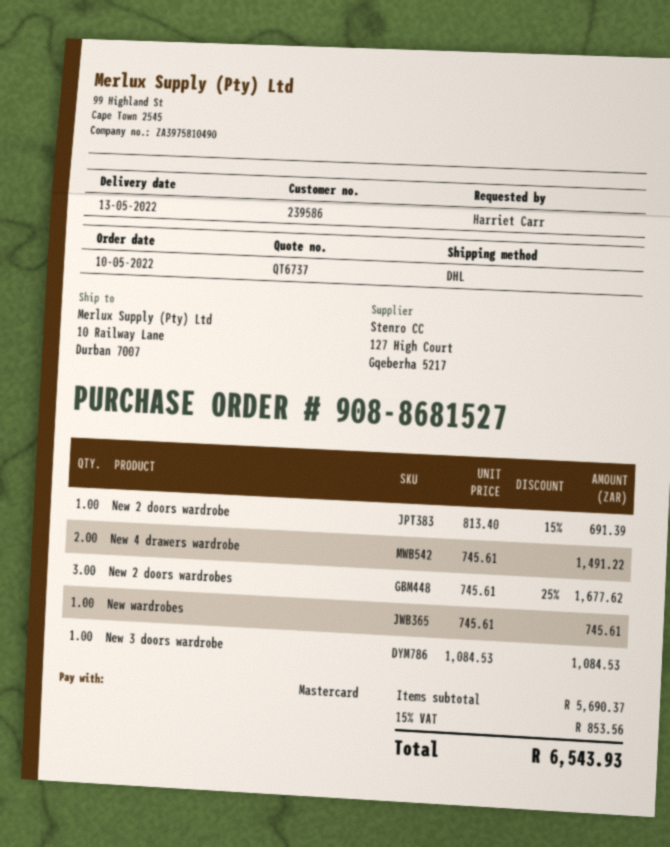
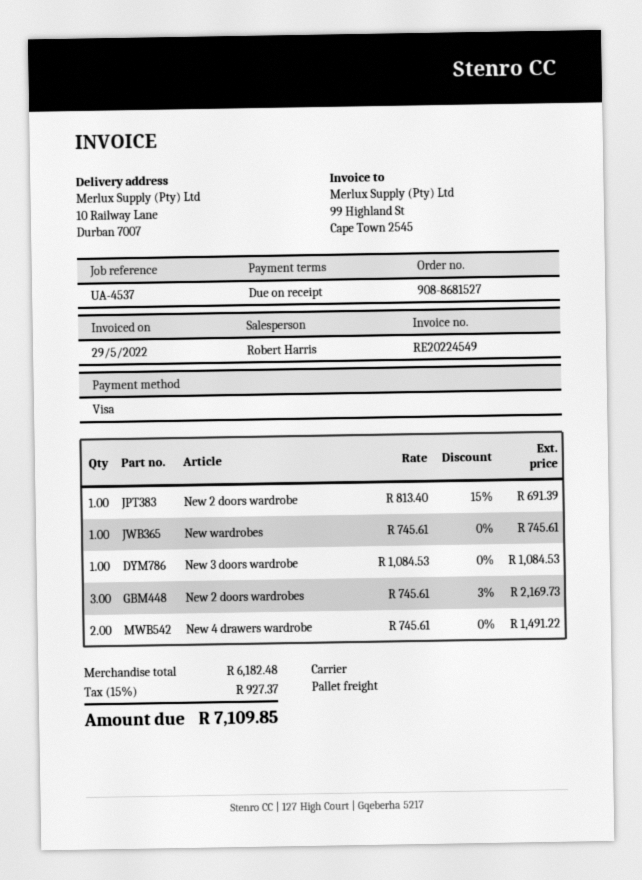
payment method: Mastercard -> Visa
shipping method: DHL -> pallet freight
New 2 doors wardrobes: 3 x 745.61 - 25% = 1677.62 -> 3 x 745.61 - 3% = 2169.73
subtotal: 5690.37 -> 6182.48
tax: 15% = 853.56 -> 15% = 927.37
total: 6543.93 -> 7109.85

